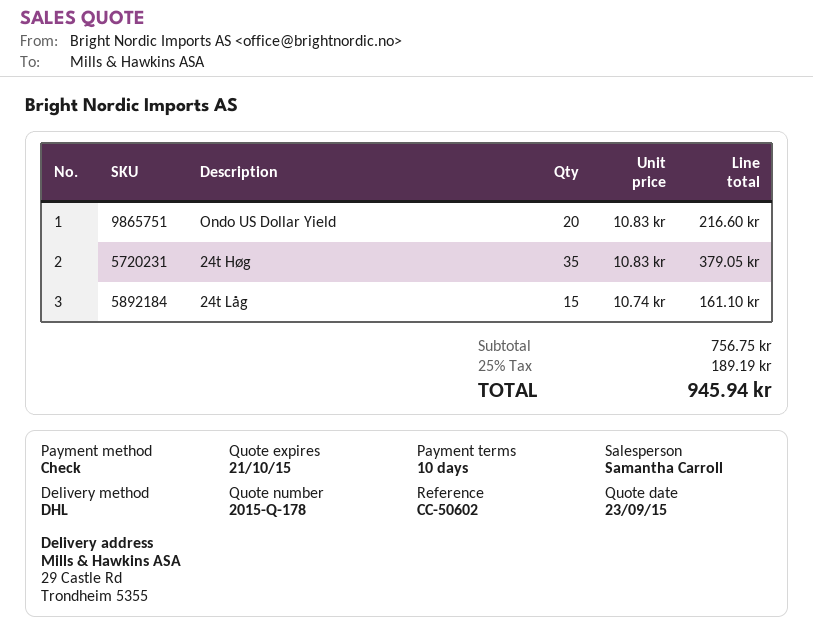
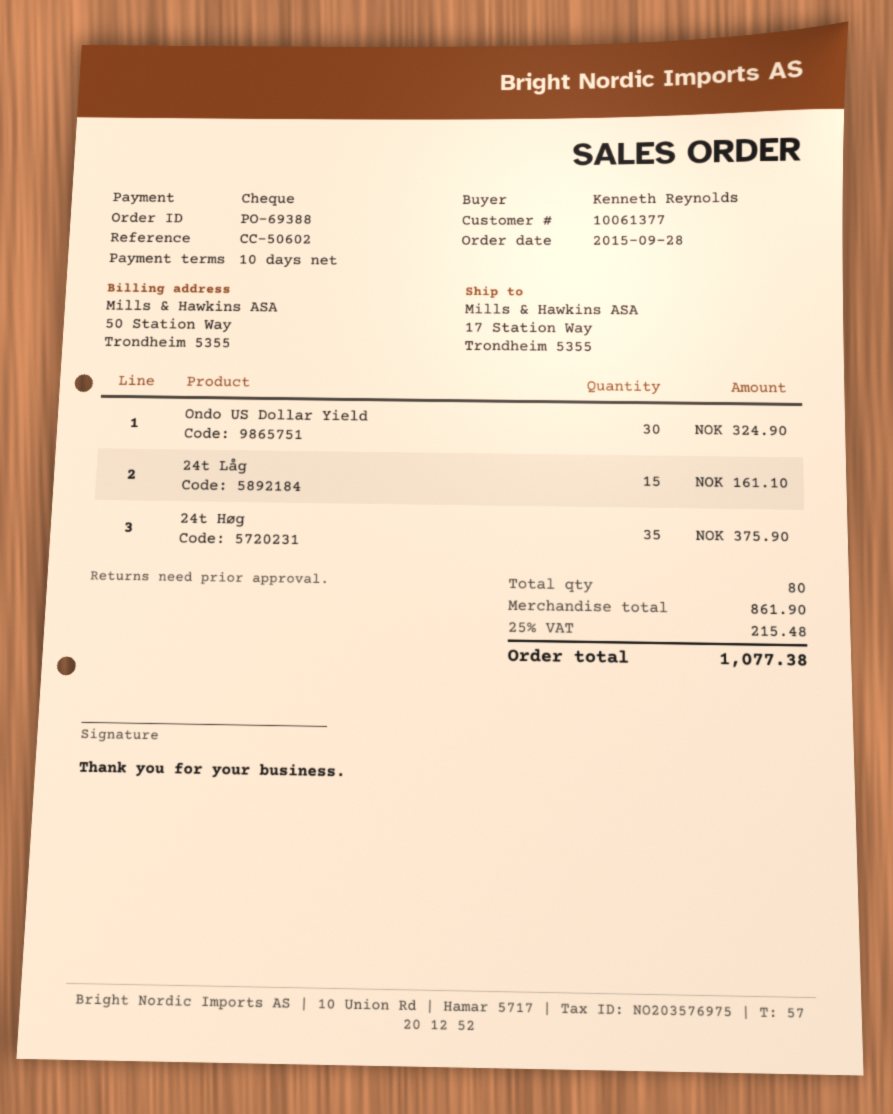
ship to: 29 Castle Rd, Trondheim 5355 -> 17 Station Way, Trondheim 5355
Ondo US Dollar Yield: 20 for 216.60 -> 30 for 324.90
24t Høg: 35 for 379.05 -> 35 for 375.90
subtotal: 756.75 -> 861.90
tax: 25% = 189.19 -> 25% = 215.48
total: 945.94 -> 1077.38

